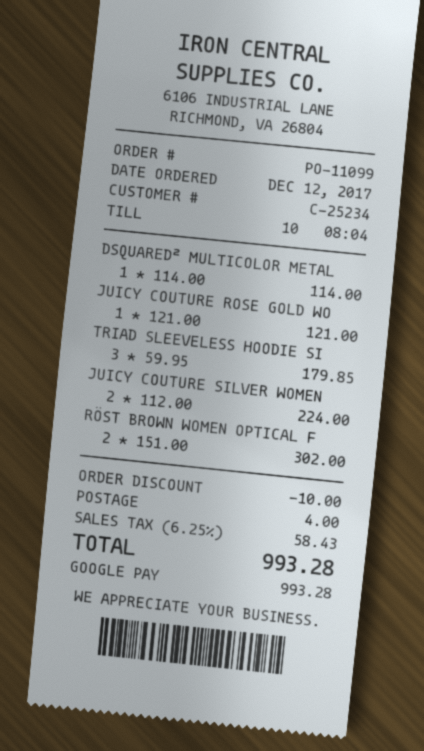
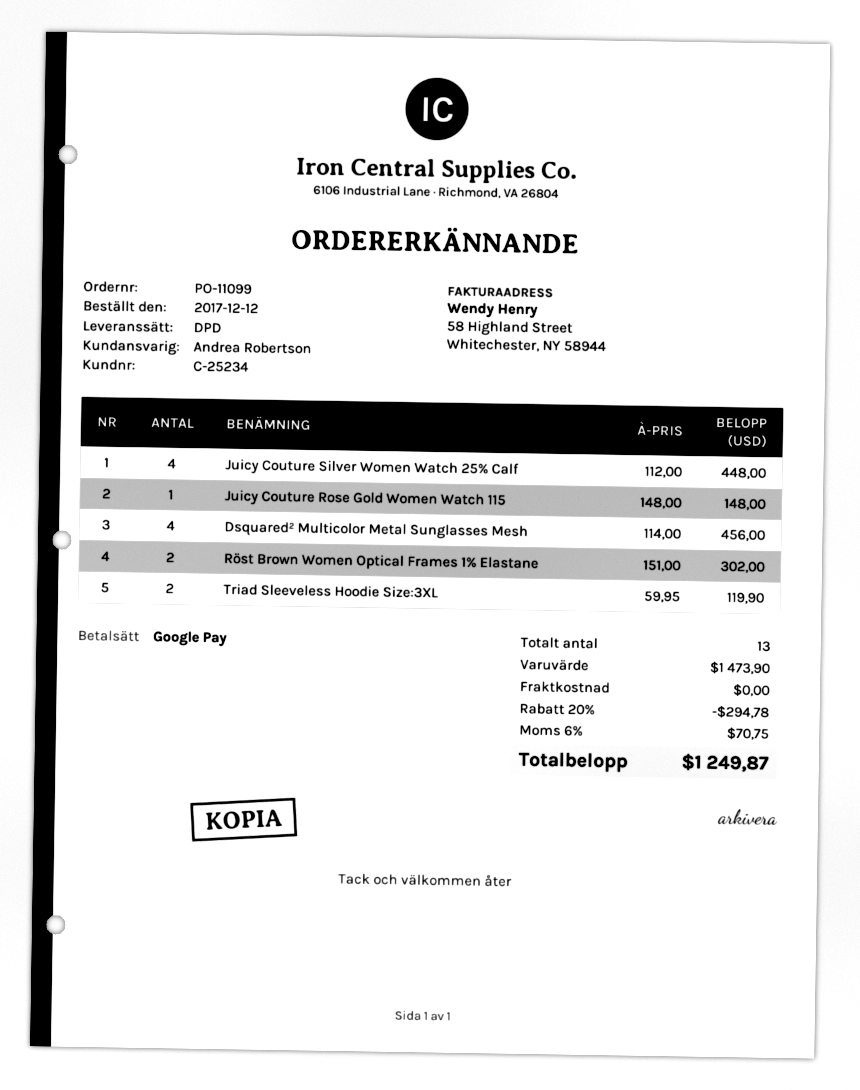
DSQUARED² MULTICOLOR METAL: 1 x 114.00 = 114.00 -> 4 x 114.00 = 456.00
JUICY COUTURE ROSE GOLD WO: 1 x 121.00 = 121.00 -> 1 x 148.00 = 148.00
TRIAD SLEEVELESS HOODIE SI: 3 x 59.95 = 179.85 -> 2 x 59.95 = 119.90
JUICY COUTURE SILVER WOMEN: 2 x 112.00 = 224.00 -> 4 x 112.00 = 448.00
discount: 10.00 -> 294.78
shipping: 4.00 -> 0.00
tax: 6.25% = 58.43 -> 6% = 70.75
total: 993.28 -> 1249.87

